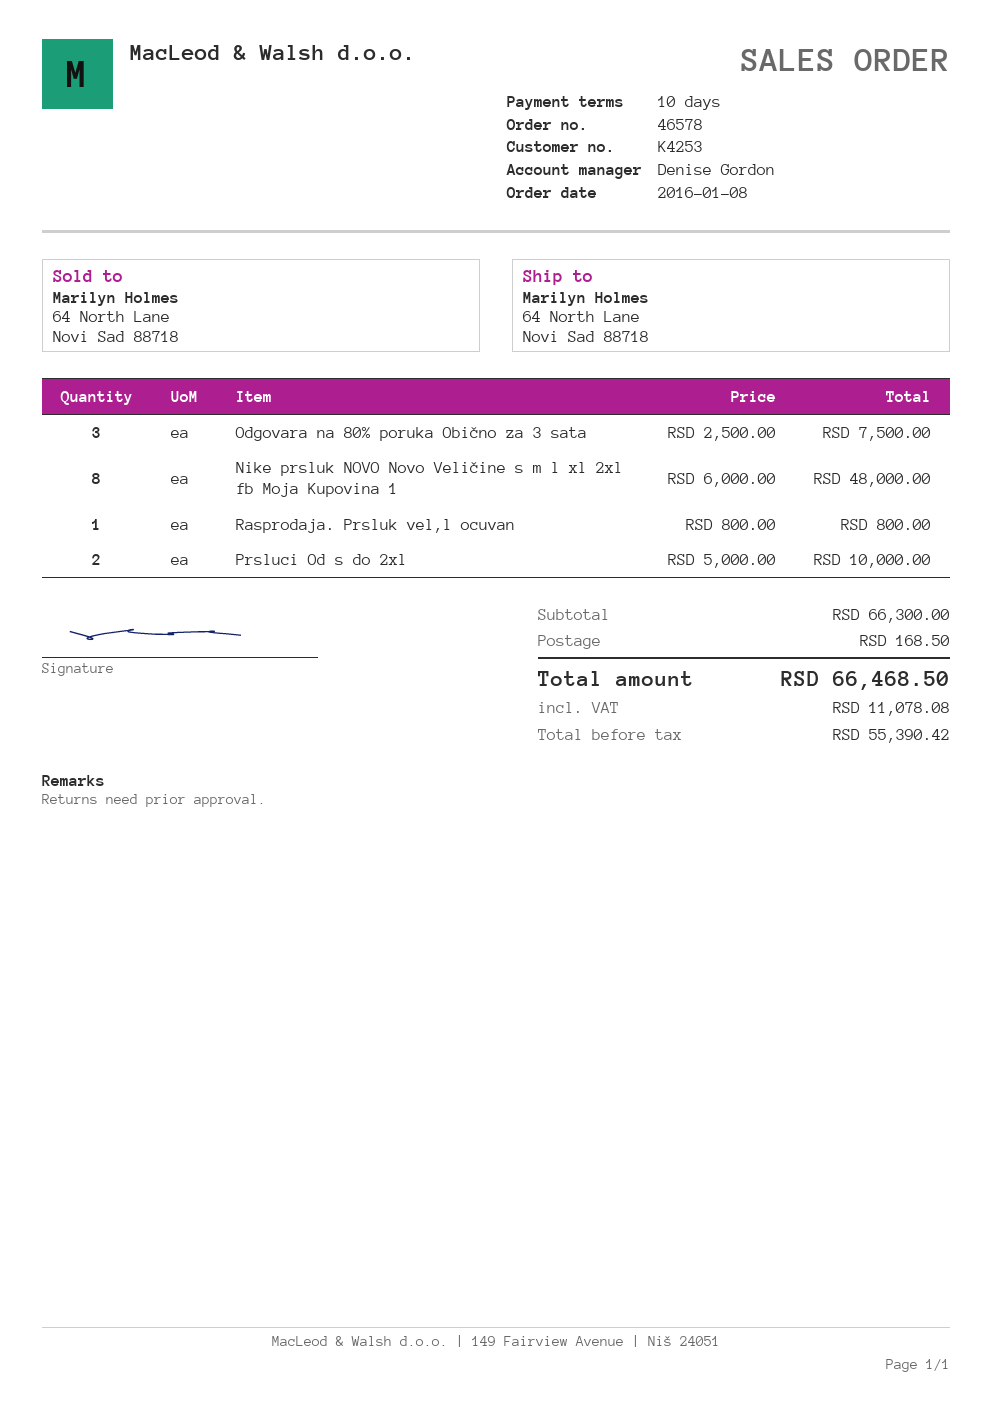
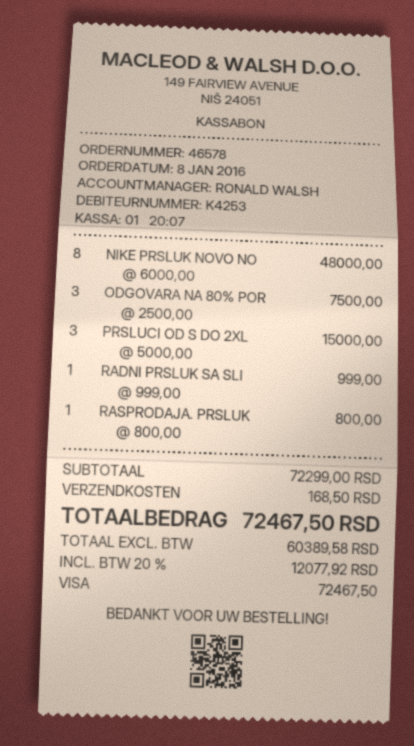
sales rep: Denise Gordon -> RONALD WALSH
Prsluci Od s do 2xl: 2 x 5000.00 = 10000.00 -> 3 x 5000.00 = 15000.00
RADNI PRSLUK SA SLI: none -> 1 x 999.00 = 999.00
subtotal: 66300.00 -> 72299.00
net: 55390.42 -> 60389.58
tax: 11078.08 -> 12077.92
total: 66468.50 -> 72467.50

